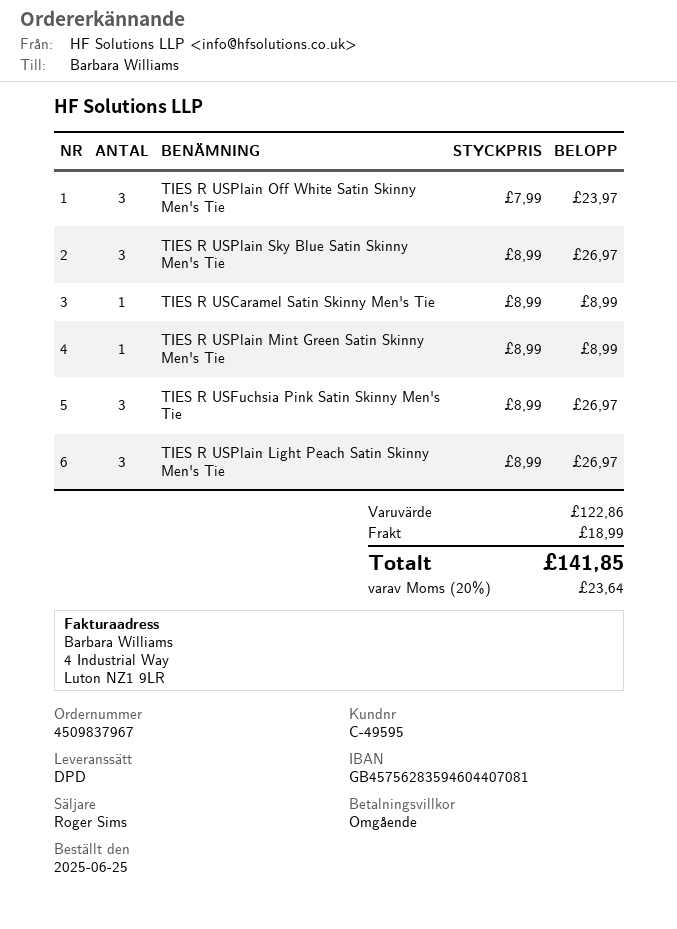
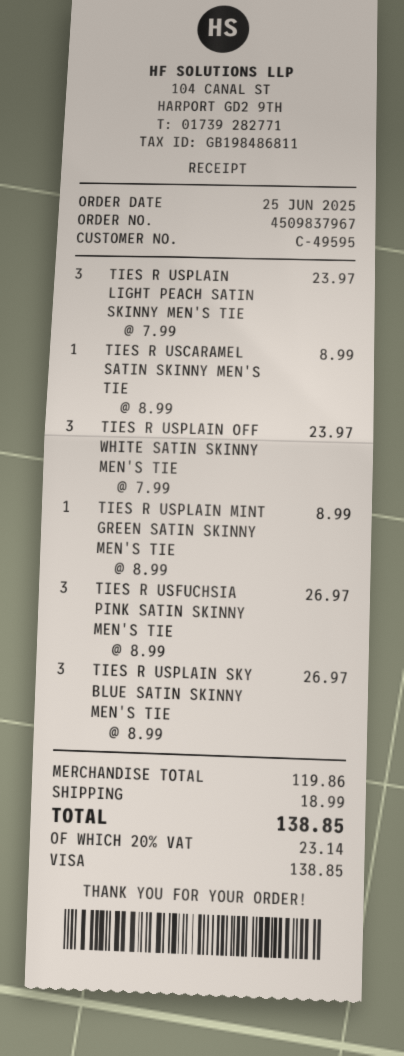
TIES R USPlain Light Peach Satin Skinny Men's Tie: 3 x 8.99 = 26.97 -> 3 x 7.99 = 23.97
subtotal: 122.86 -> 119.86
tax: 20% = 23.64 -> 20% = 23.14
total: 141.85 -> 138.85

